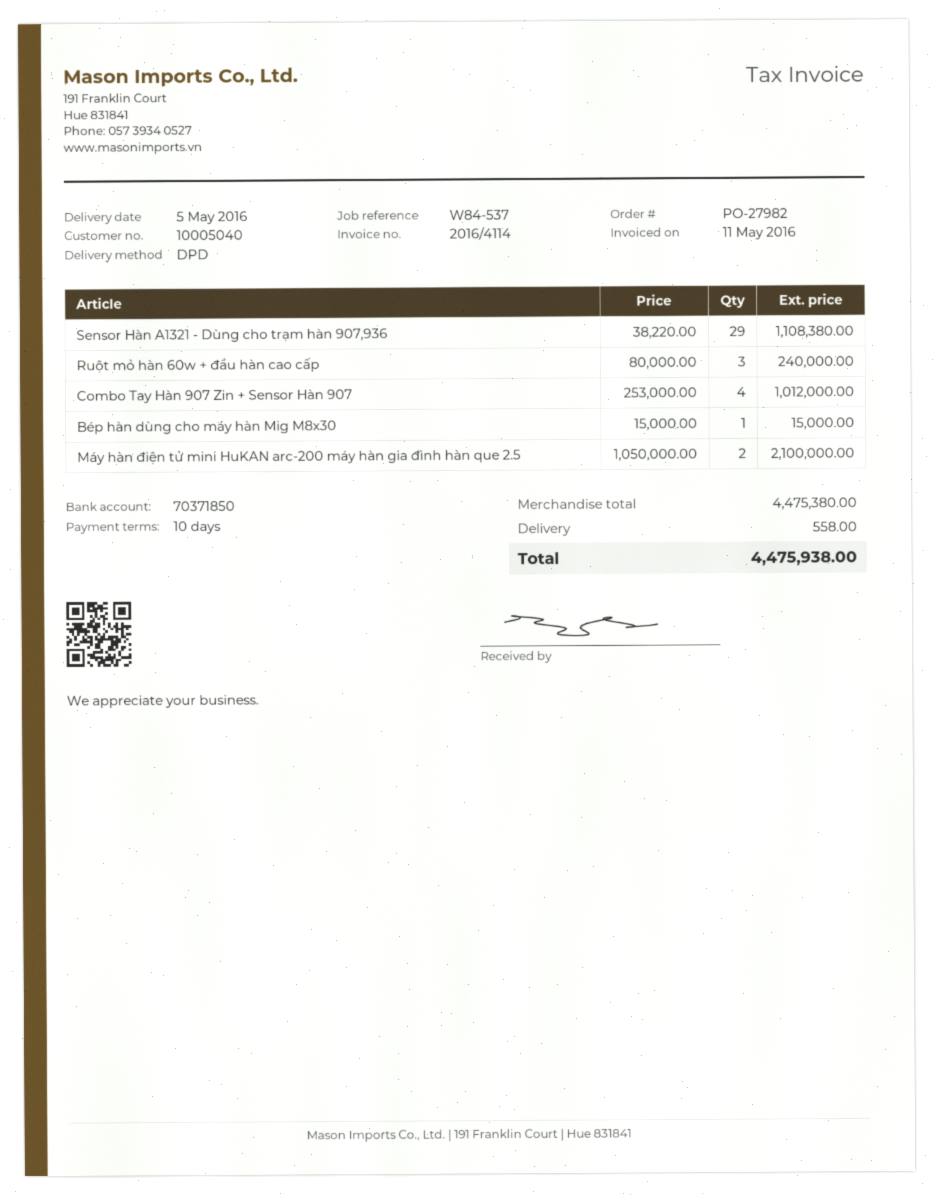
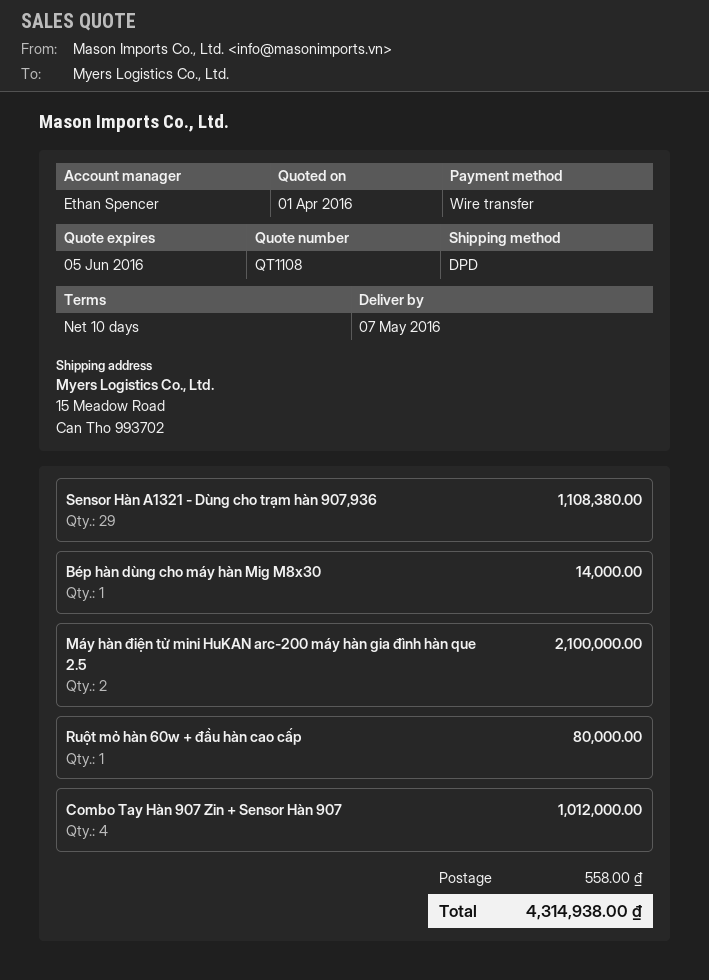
delivery date: 2016-05-05 -> 2016-05-07
Ruột mỏ hàn 60w + đầu hàn cao cấp: 3 for 240000.00 -> 1 for 80000.00
Bép hàn dùng cho máy hàn Mig M8x30: 1 for 15000.00 -> 1 for 14000.00
total: 4475938.00 -> 4314938.00

